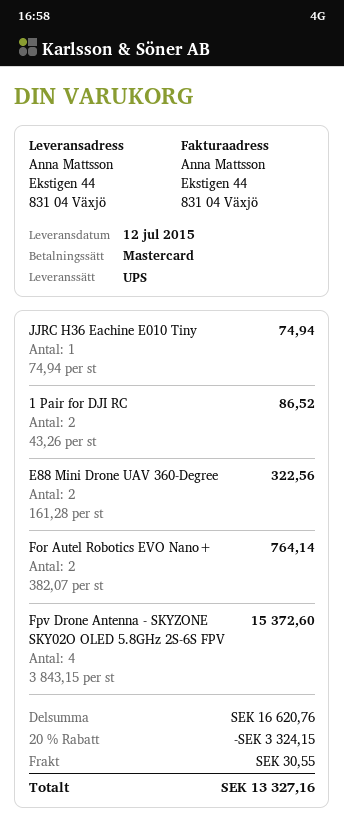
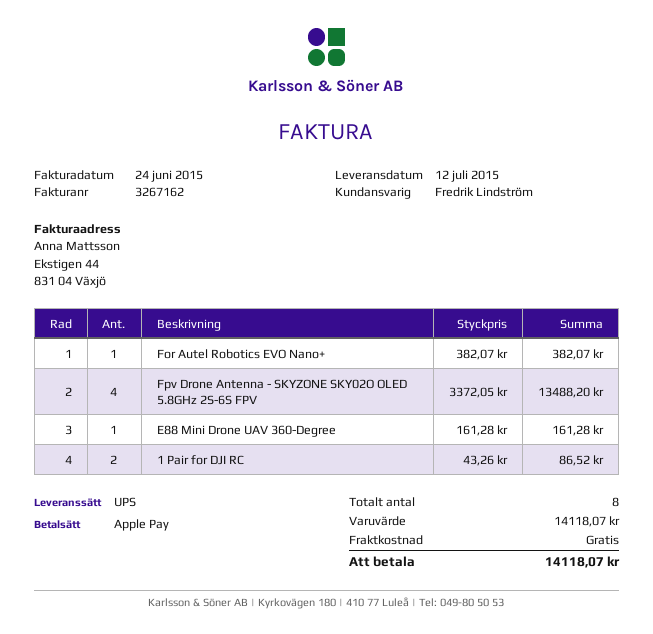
payment method: Mastercard -> Apple Pay
JJRC H36 Eachine E010 Tiny: 1 x 74.94 = 74.94 -> none
E88 Mini Drone UAV 360-Degree: 2 x 161.28 = 322.56 -> 1 x 161.28 = 161.28
For Autel Robotics EVO Nano+: 2 x 382.07 = 764.14 -> 1 x 382.07 = 382.07
Fpv Drone Antenna - SKYZONE SKY02O OLED 5.8GHz 2S-6S FPV: 4 x 3843.15 = 15372.60 -> 4 x 3372.05 = 13488.20
subtotal: 16620.76 -> 14118.07
discount: 20% = 3324.15 -> none
shipping: 30.55 -> 0.00
total: 13327.16 -> 14118.07

